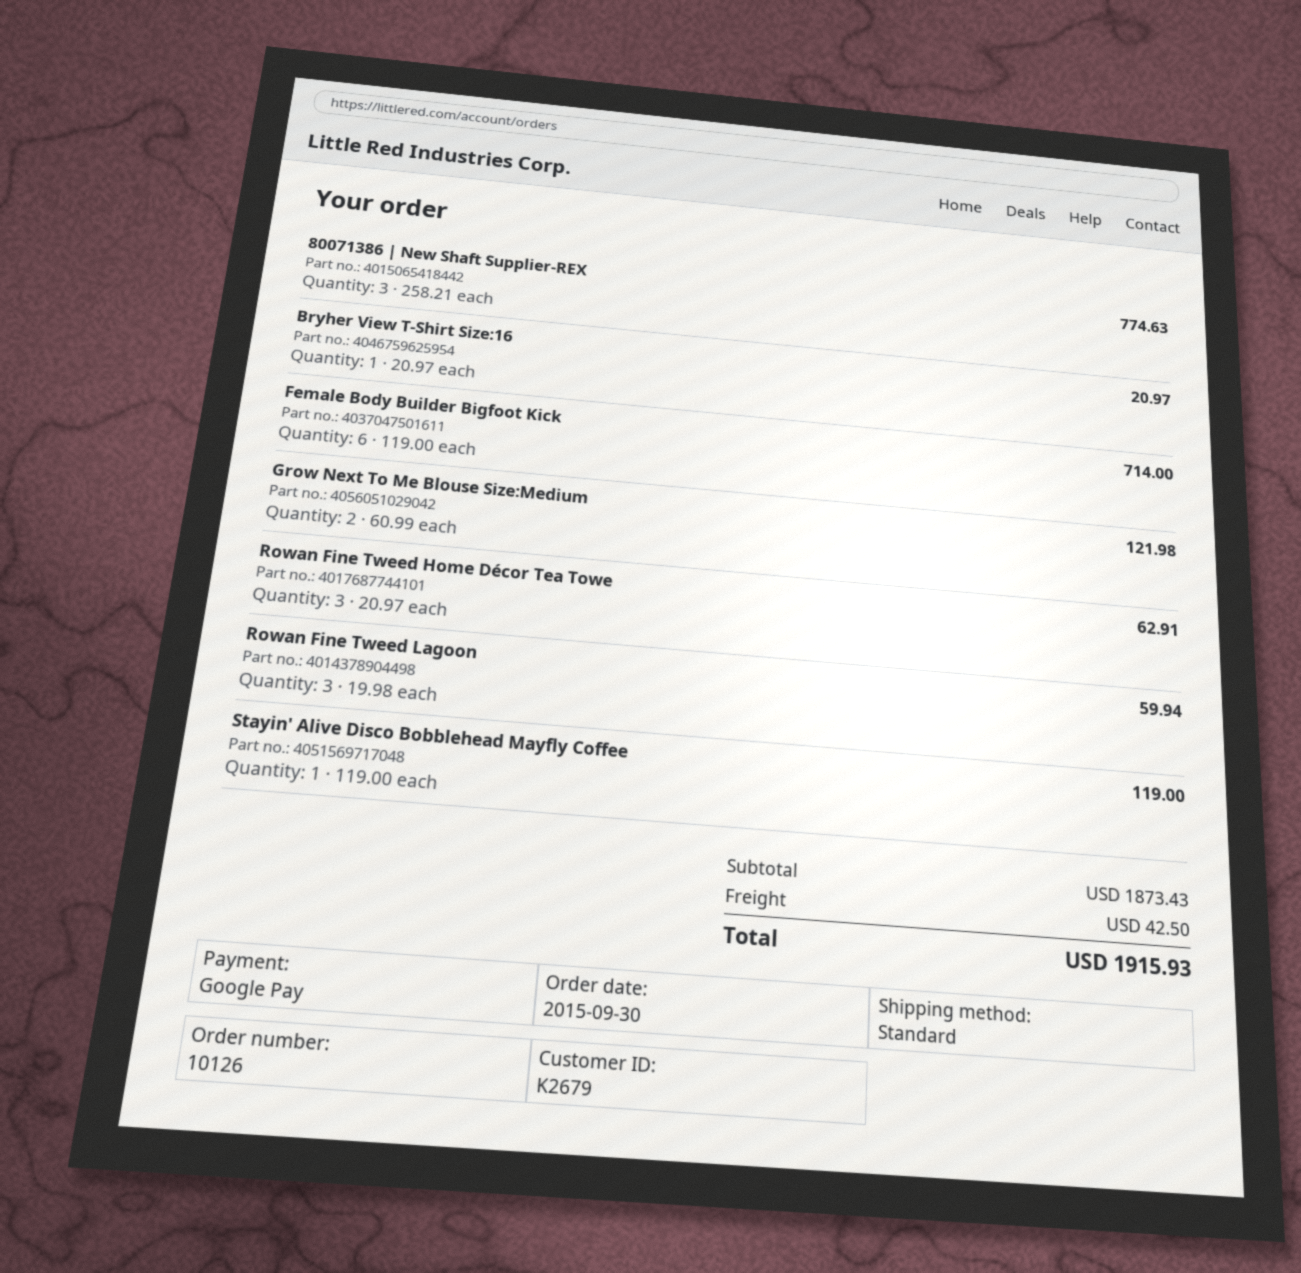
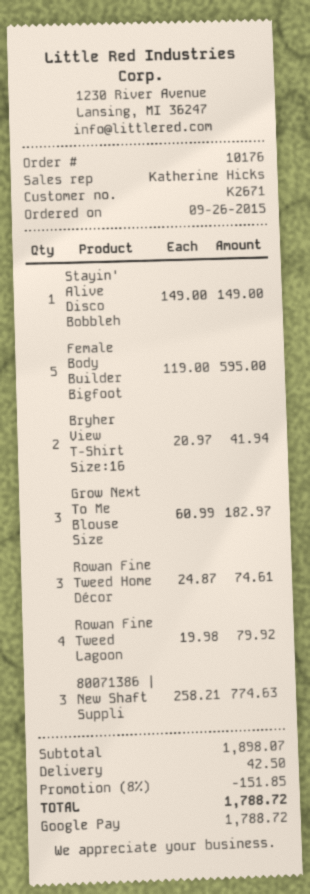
order number: 10126 -> 10176
order date: 2015-09-30 -> 2015-09-26
customer number: K2679 -> K2671
Bryher View T-Shirt Size:16: 1 x 20.97 = 20.97 -> 2 x 20.97 = 41.94
Female Body Builder Bigfoot Kick: 6 x 119.00 = 714.00 -> 5 x 119.00 = 595.00
Grow Next To Me Blouse Size:Medium: 2 x 60.99 = 121.98 -> 3 x 60.99 = 182.97
Rowan Fine Tweed Home Décor Tea Towe: 3 x 20.97 = 62.91 -> 3 x 24.87 = 74.61
Rowan Fine Tweed Lagoon: 3 x 19.98 = 59.94 -> 4 x 19.98 = 79.92
Stayin' Alive Disco Bobblehead Mayfly Coffee: 1 x 119.00 = 119.00 -> 1 x 149.00 = 149.00
subtotal: 1873.43 -> 1898.07
discount: none -> 8% = 151.85
total: 1915.93 -> 1788.72

